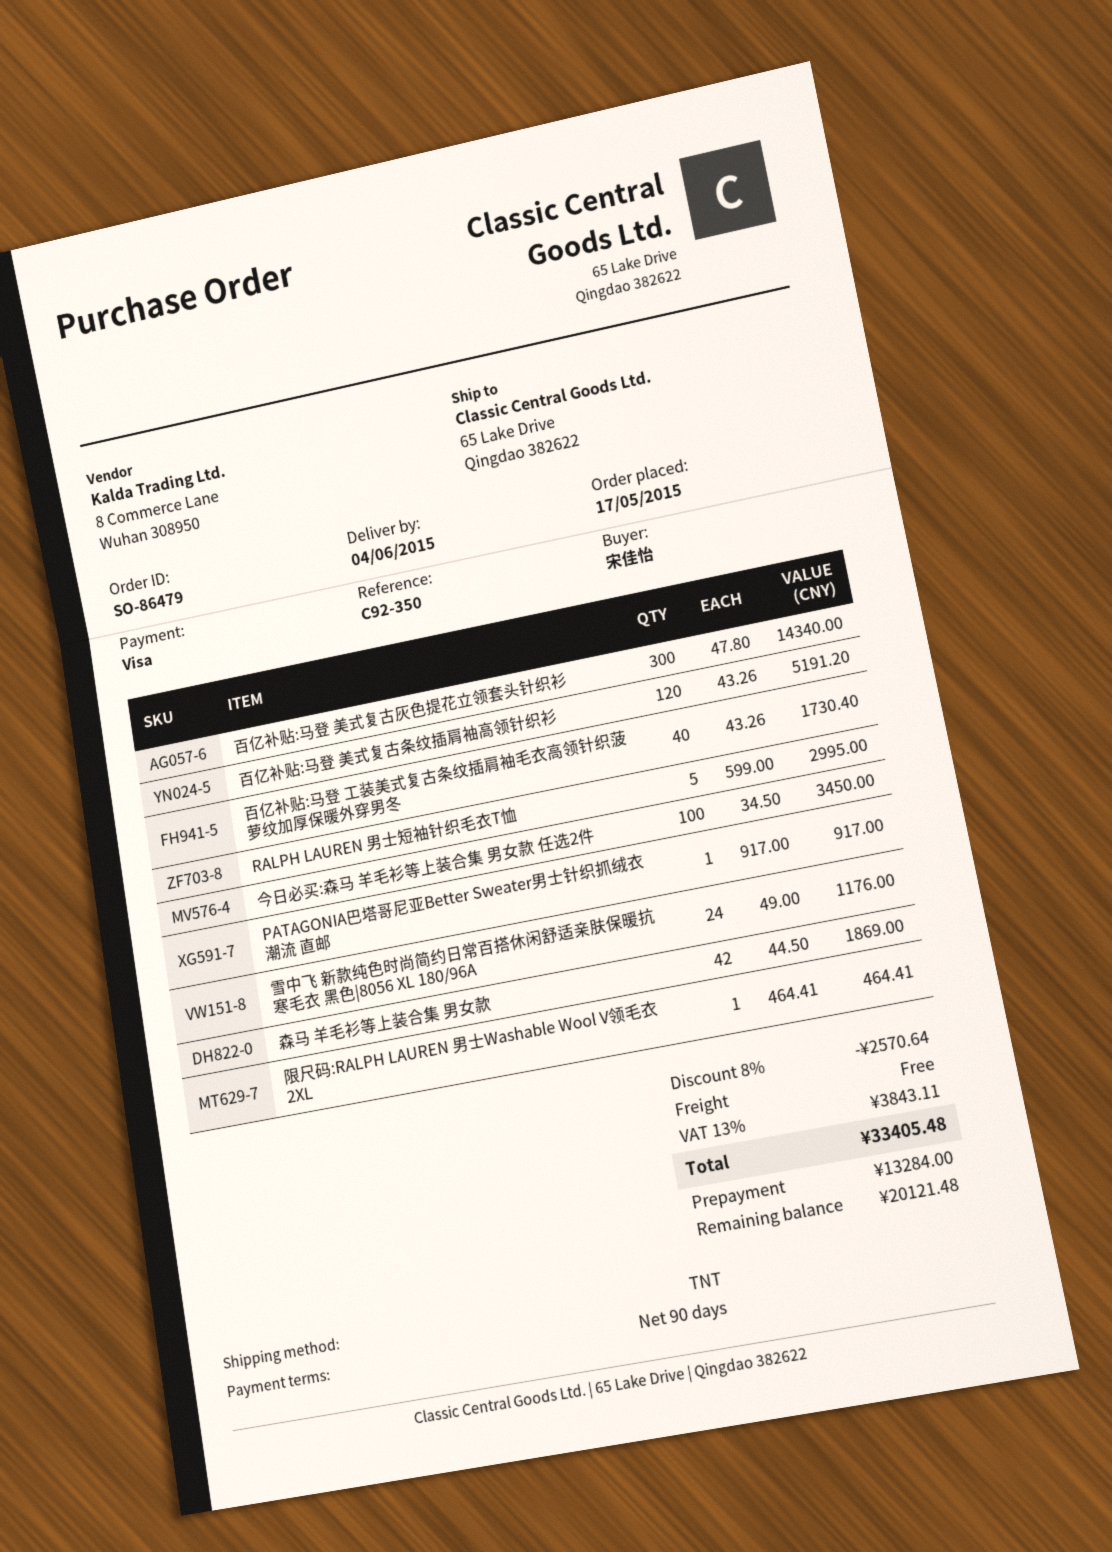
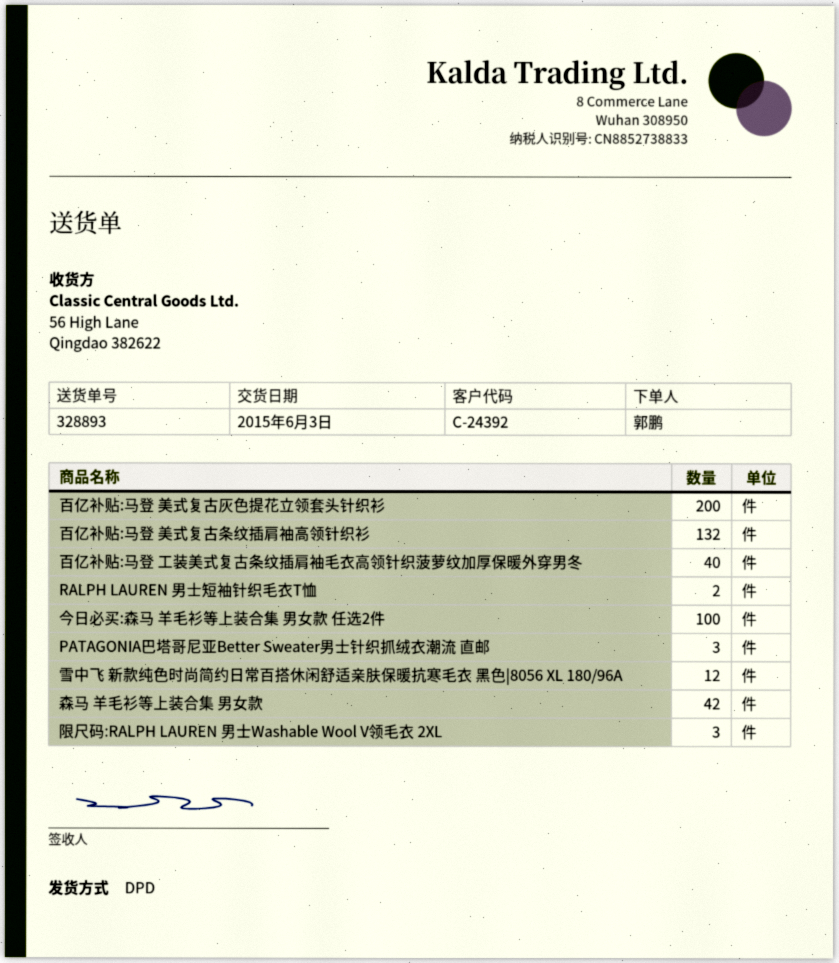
delivery date: 2015-06-04 -> 2015-06-03
ordered by: 宋佳怡 -> 郭鹏
shipping method: TNT -> DPD
ship to: 65 Lake Drive, Qingdao 382622 -> 56 High Lane, Qingdao 382622
百亿补贴:马登 美式复古灰色提花立领套头针织衫: 300 -> 200
百亿补贴:马登 美式复古条纹插肩袖高领针织衫: 120 -> 132
RALPH LAUREN 男士短袖针织毛衣T恤: 5 -> 2
PATAGONIA巴塔哥尼亚Better Sweater男士针织抓绒衣潮流 直邮: 1 -> 3
雪中飞 新款纯色时尚简约日常百搭休闲舒适亲肤保暖抗寒毛衣 黑色|8056 XL 180/96A: 24 -> 12
限尺码:RALPH LAUREN 男士Washable Wool V领毛衣 2XL: 1 -> 3

